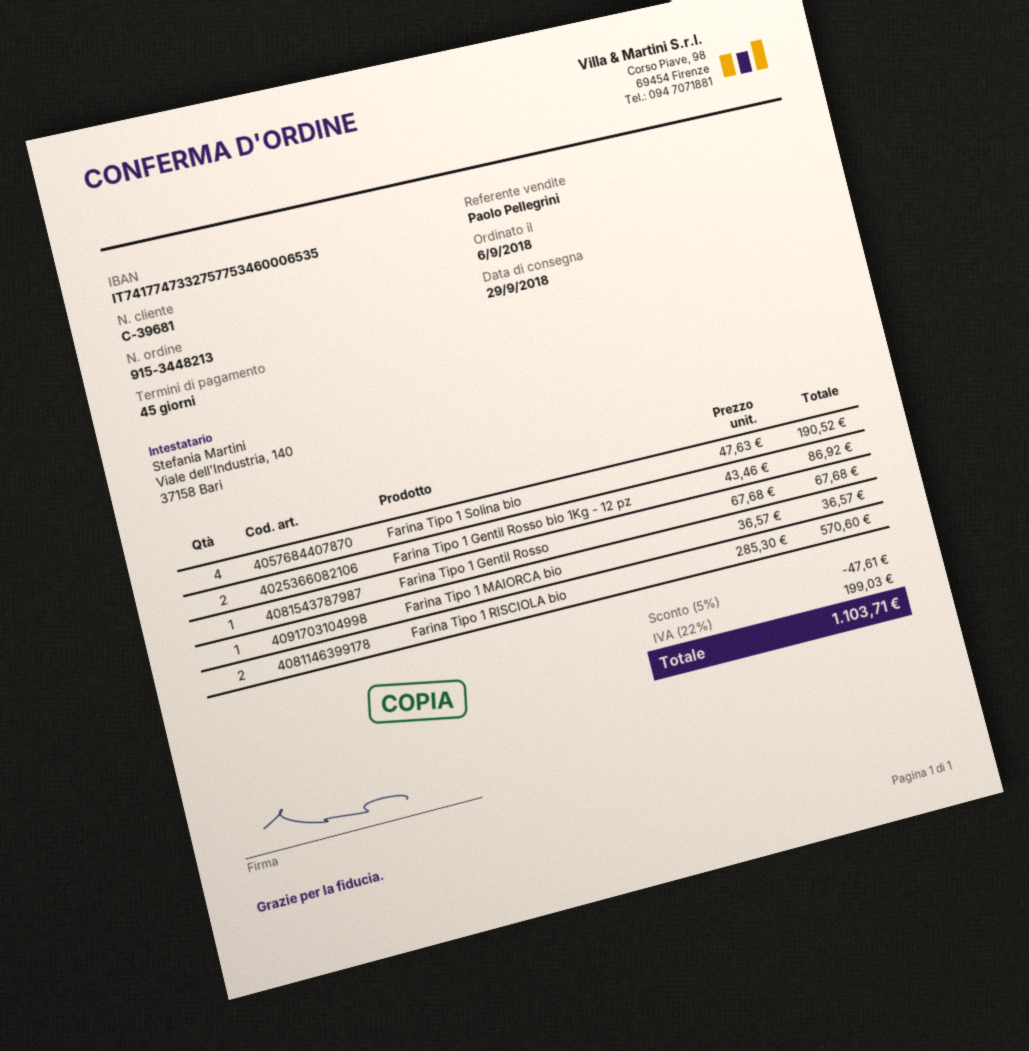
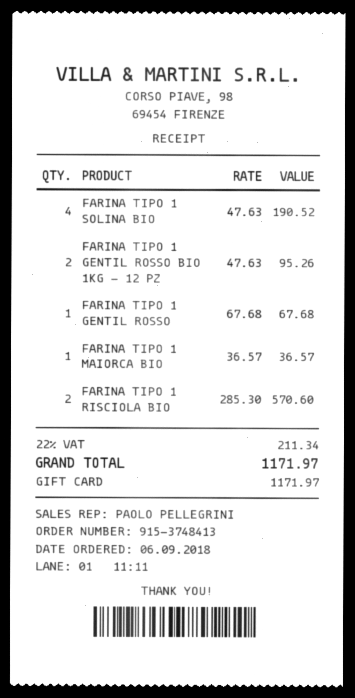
order number: 915-3448213 -> 915-3748413
Farina Tipo 1 Gentil Rosso bio 1Kg - 12 pz: 2 x 43.46 = 86.92 -> 2 x 47.63 = 95.26
discount: 5% = 47.61 -> none
tax: 22% = 199.03 -> 22% = 211.34
total: 1103.71 -> 1171.97

